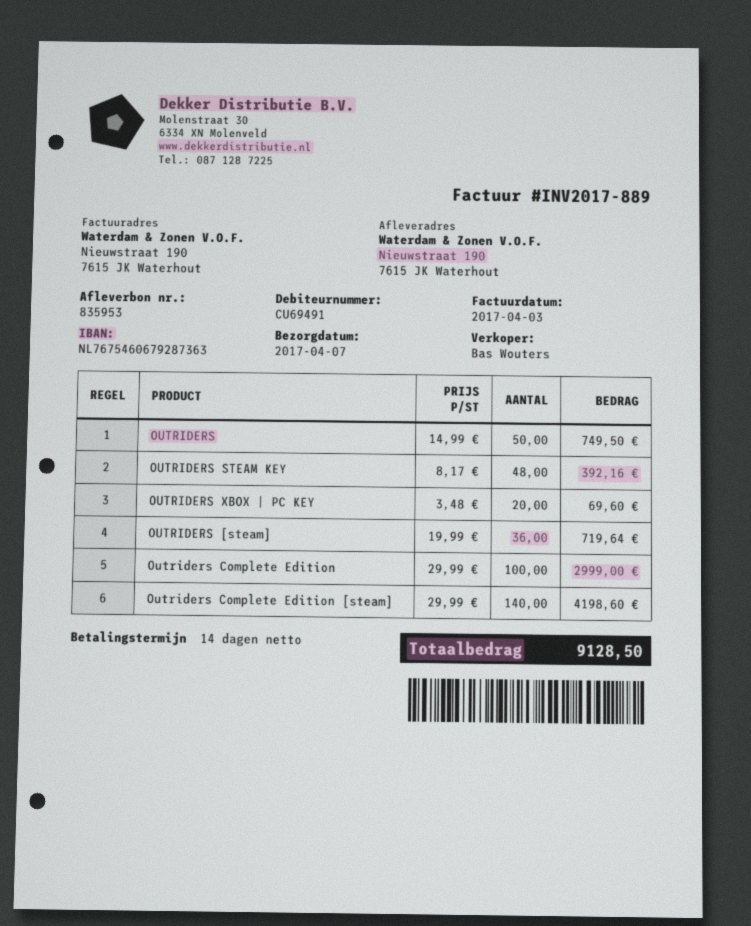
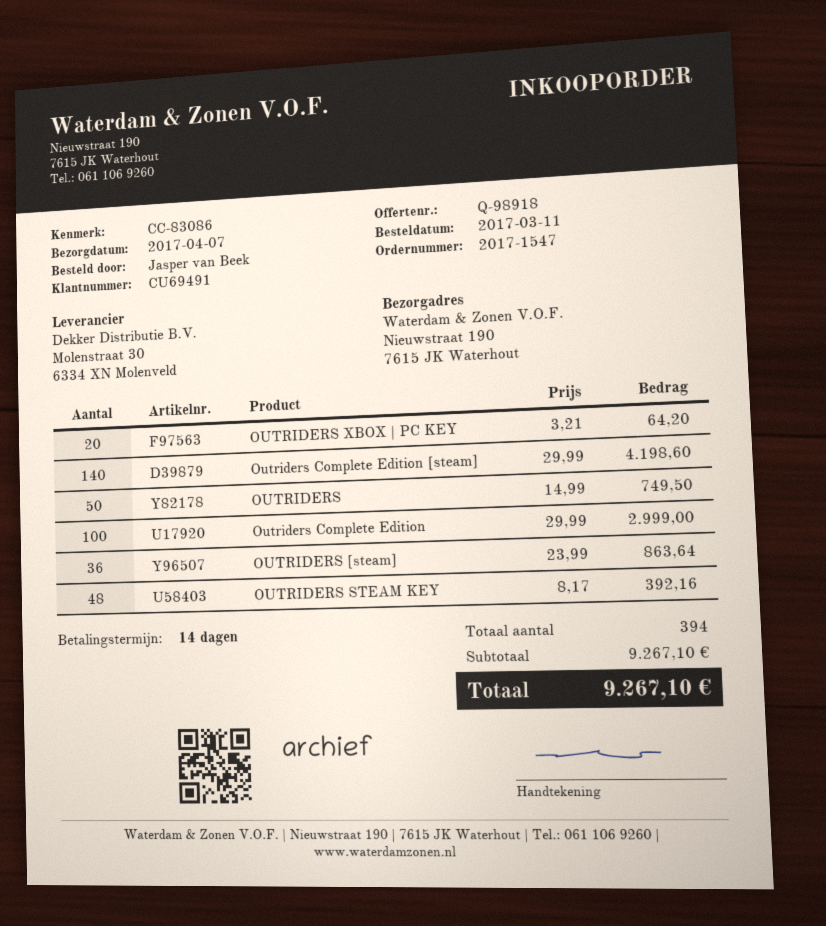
OUTRIDERS XBOX | PC KEY: 20 x 3.48 = 69.60 -> 20 x 3.21 = 64.20
OUTRIDERS [steam]: 36 x 19.99 = 719.64 -> 36 x 23.99 = 863.64
total: 9128.50 -> 9267.10

